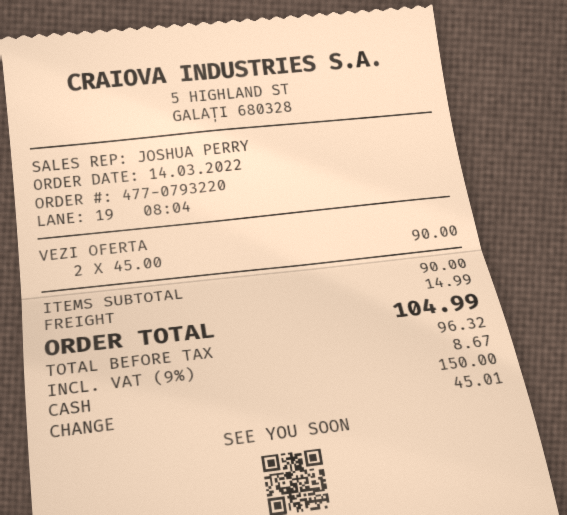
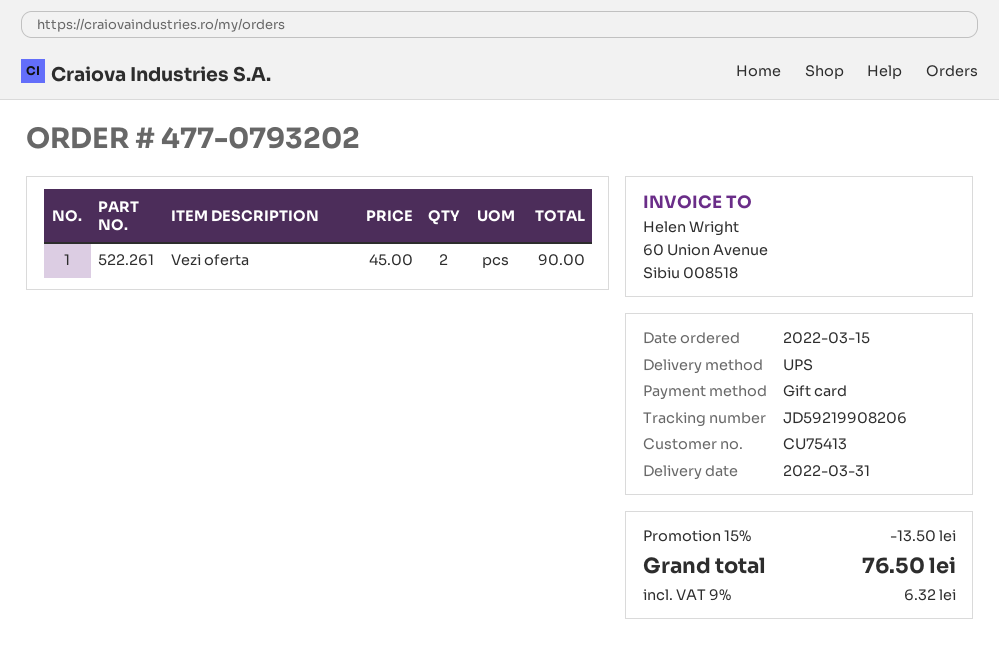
order number: 477-0793220 -> 477-0793202
order date: 2022-03-14 -> 2022-03-15
payment method: cash -> gift card
discount: none -> 15% = 13.50
shipping: 14.99 -> none
tax: 9% = 8.67 -> 9% = 6.32
total: 104.99 -> 76.50

